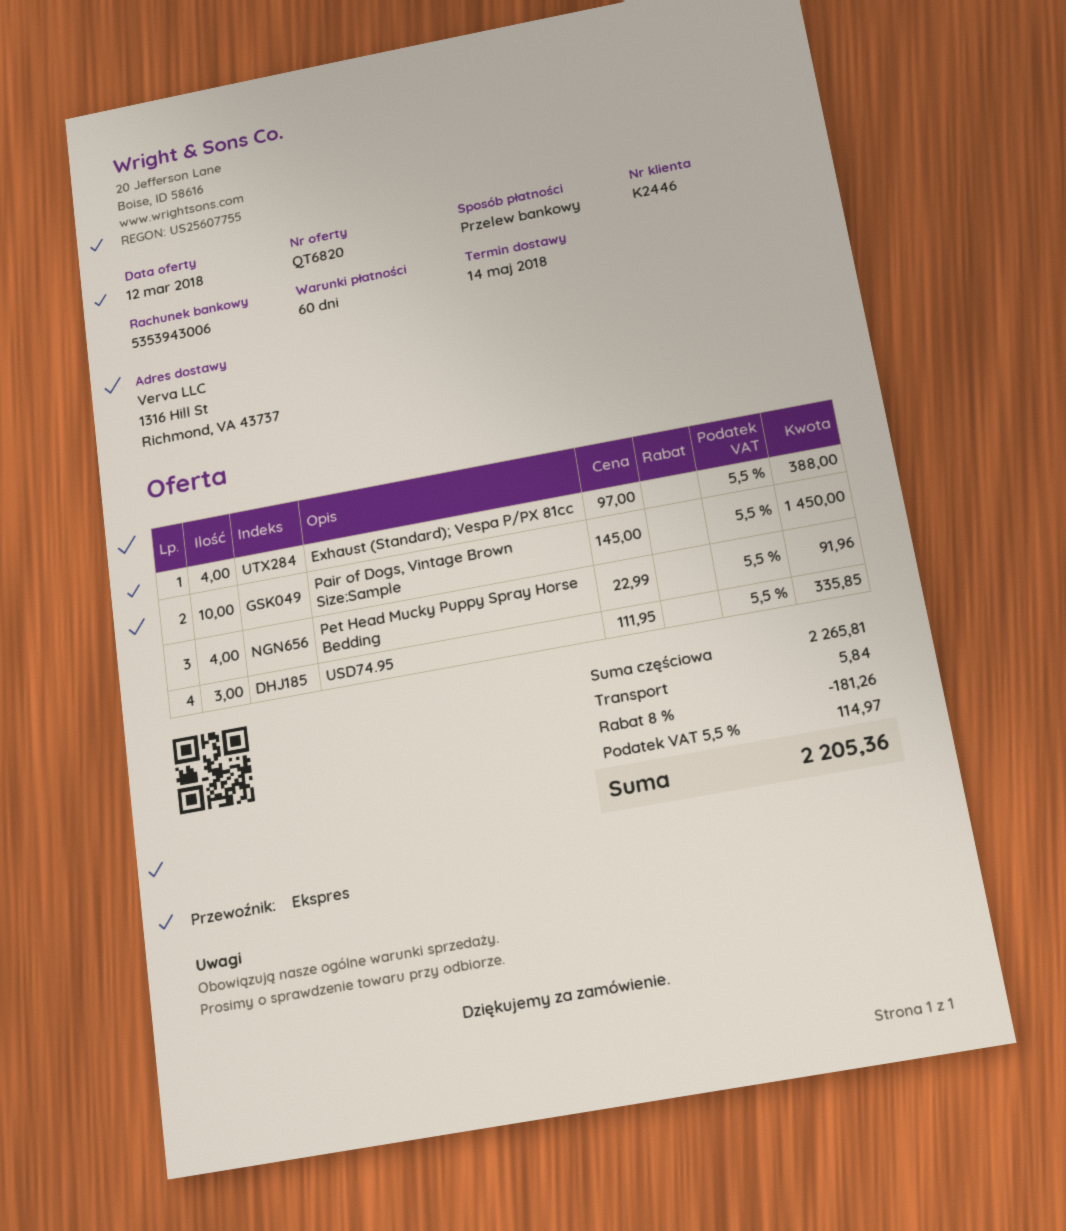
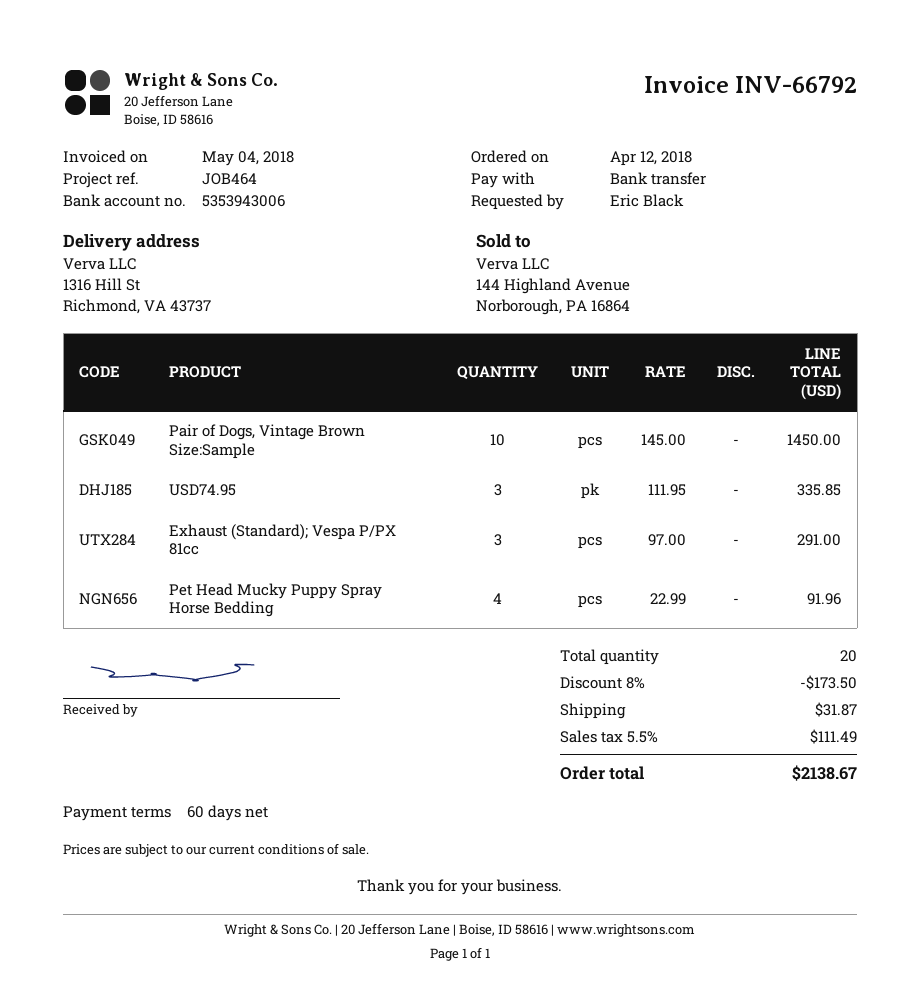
Exhaust (Standard); Vespa P/PX 81cc: 4 x 97.00 = 388.00 -> 3 x 97.00 = 291.00
discount: 8% = 181.26 -> 8% = 173.50
shipping: 5.84 -> 31.87
tax: 5.5% = 114.97 -> 5.5% = 111.49
total: 2205.36 -> 2138.67

